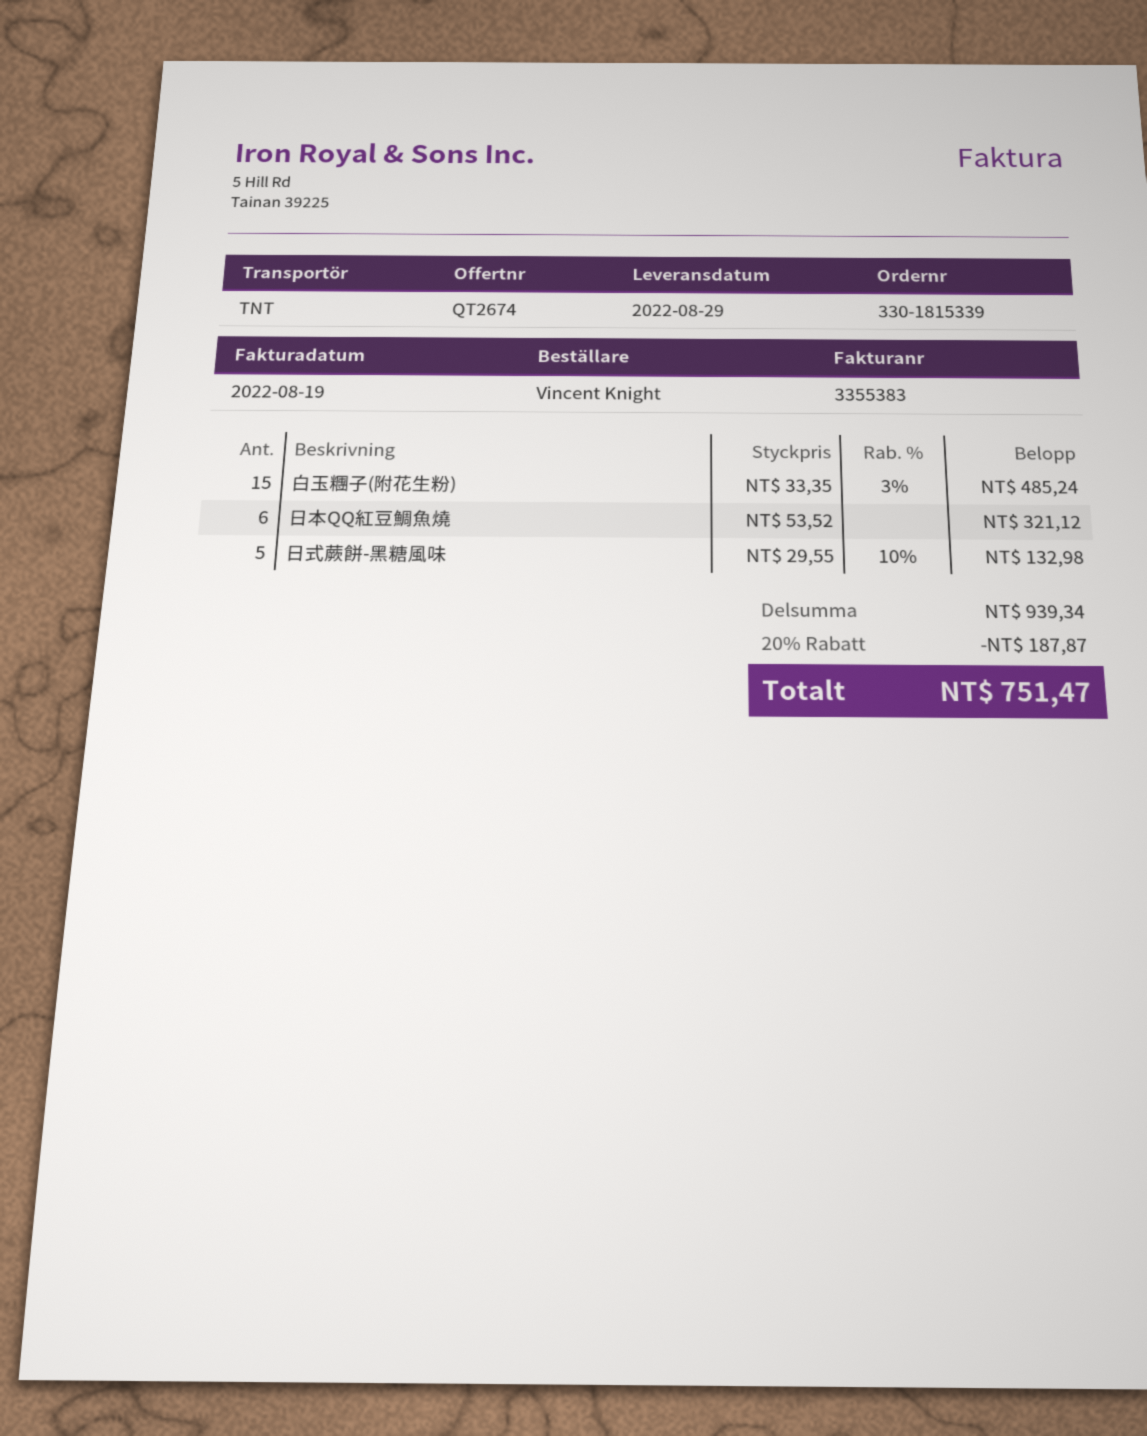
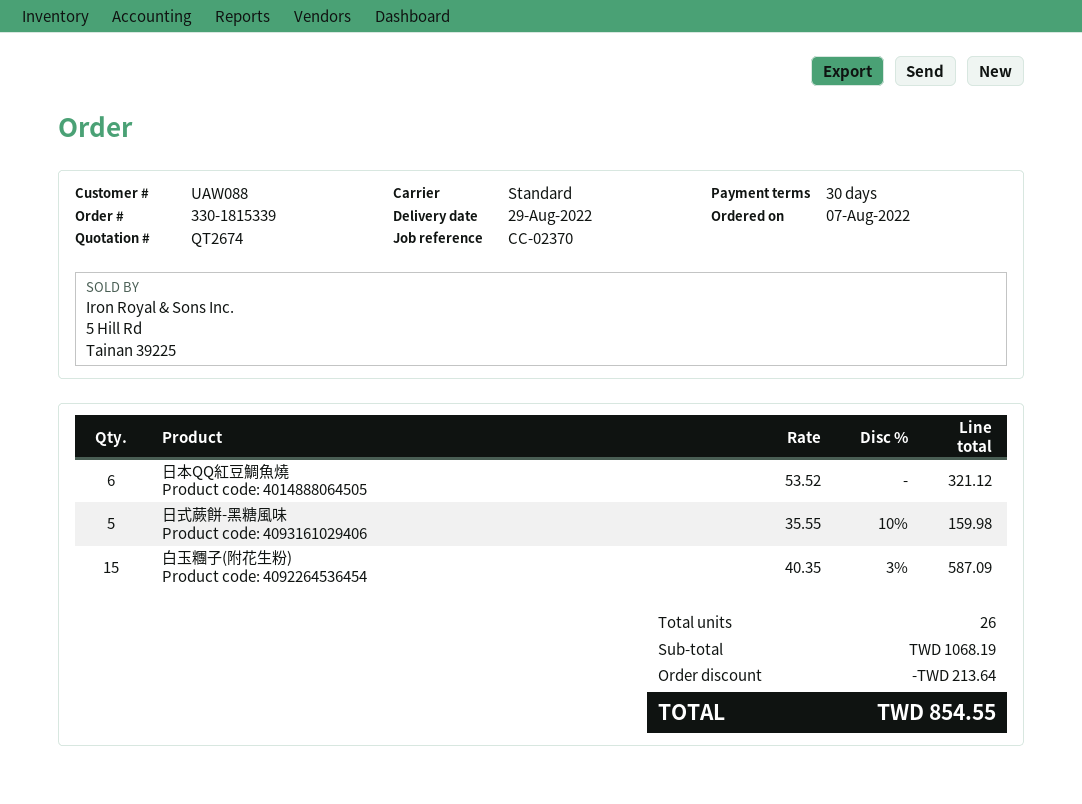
shipping method: TNT -> standard
白玉糰子(附花生粉): 15 x 33.35 - 3% = 485.24 -> 15 x 40.35 - 3% = 587.09
日式蕨餅-黑糖風味: 5 x 29.55 - 10% = 132.98 -> 5 x 35.55 - 10% = 159.98
subtotal: 939.34 -> 1068.19
discount: 187.87 -> 213.64
total: 751.47 -> 854.55

